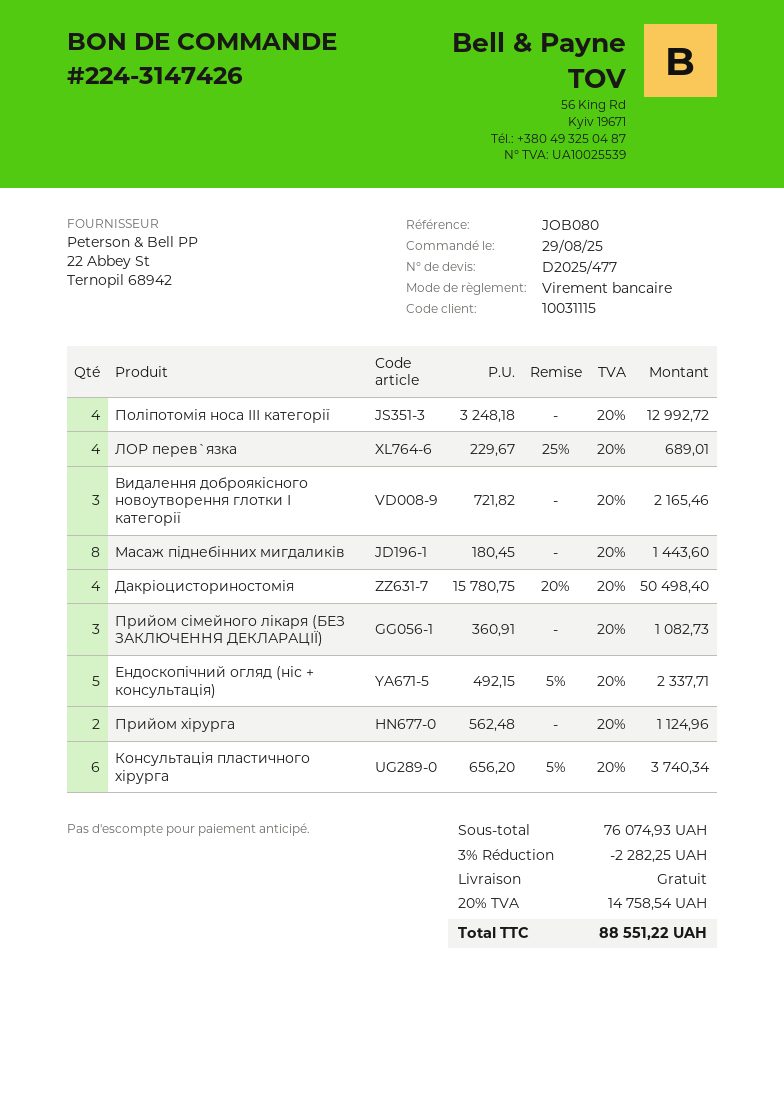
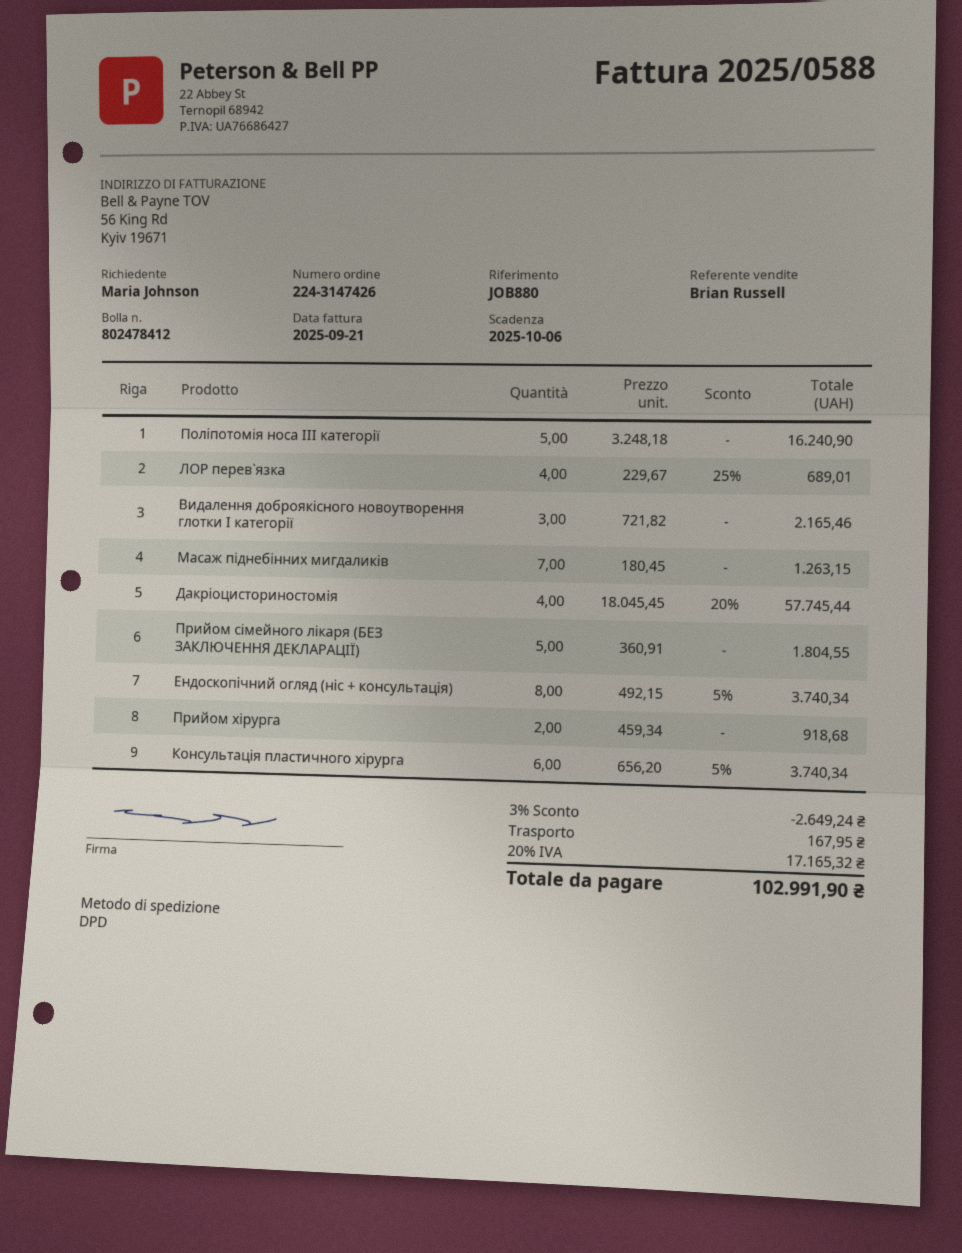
reference: JOB080 -> JOB880
Поліпотомія носа ІІІ категорії: 4 x 3248.18 = 12992.72 -> 5 x 3248.18 = 16240.90
Масаж піднебінних мигдаликів: 8 x 180.45 = 1443.60 -> 7 x 180.45 = 1263.15
Дакріоцисториностомія: 4 x 15780.75 - 20% = 50498.40 -> 4 x 18045.45 - 20% = 57745.44
Прийом сімейного лікаря (БЕЗ ЗАКЛЮЧЕННЯ ДЕКЛАРАЦІЇ): 3 x 360.91 = 1082.73 -> 5 x 360.91 = 1804.55
Ендоскопічний огляд (ніс + консультація): 5 x 492.15 - 5% = 2337.71 -> 8 x 492.15 - 5% = 3740.34
Прийом хірурга: 2 x 562.48 = 1124.96 -> 2 x 459.34 = 918.68
discount: 3% = 2282.25 -> 3% = 2649.24
shipping: 0.00 -> 167.95
tax: 20% = 14758.54 -> 20% = 17165.32
total: 88551.22 -> 102991.90

